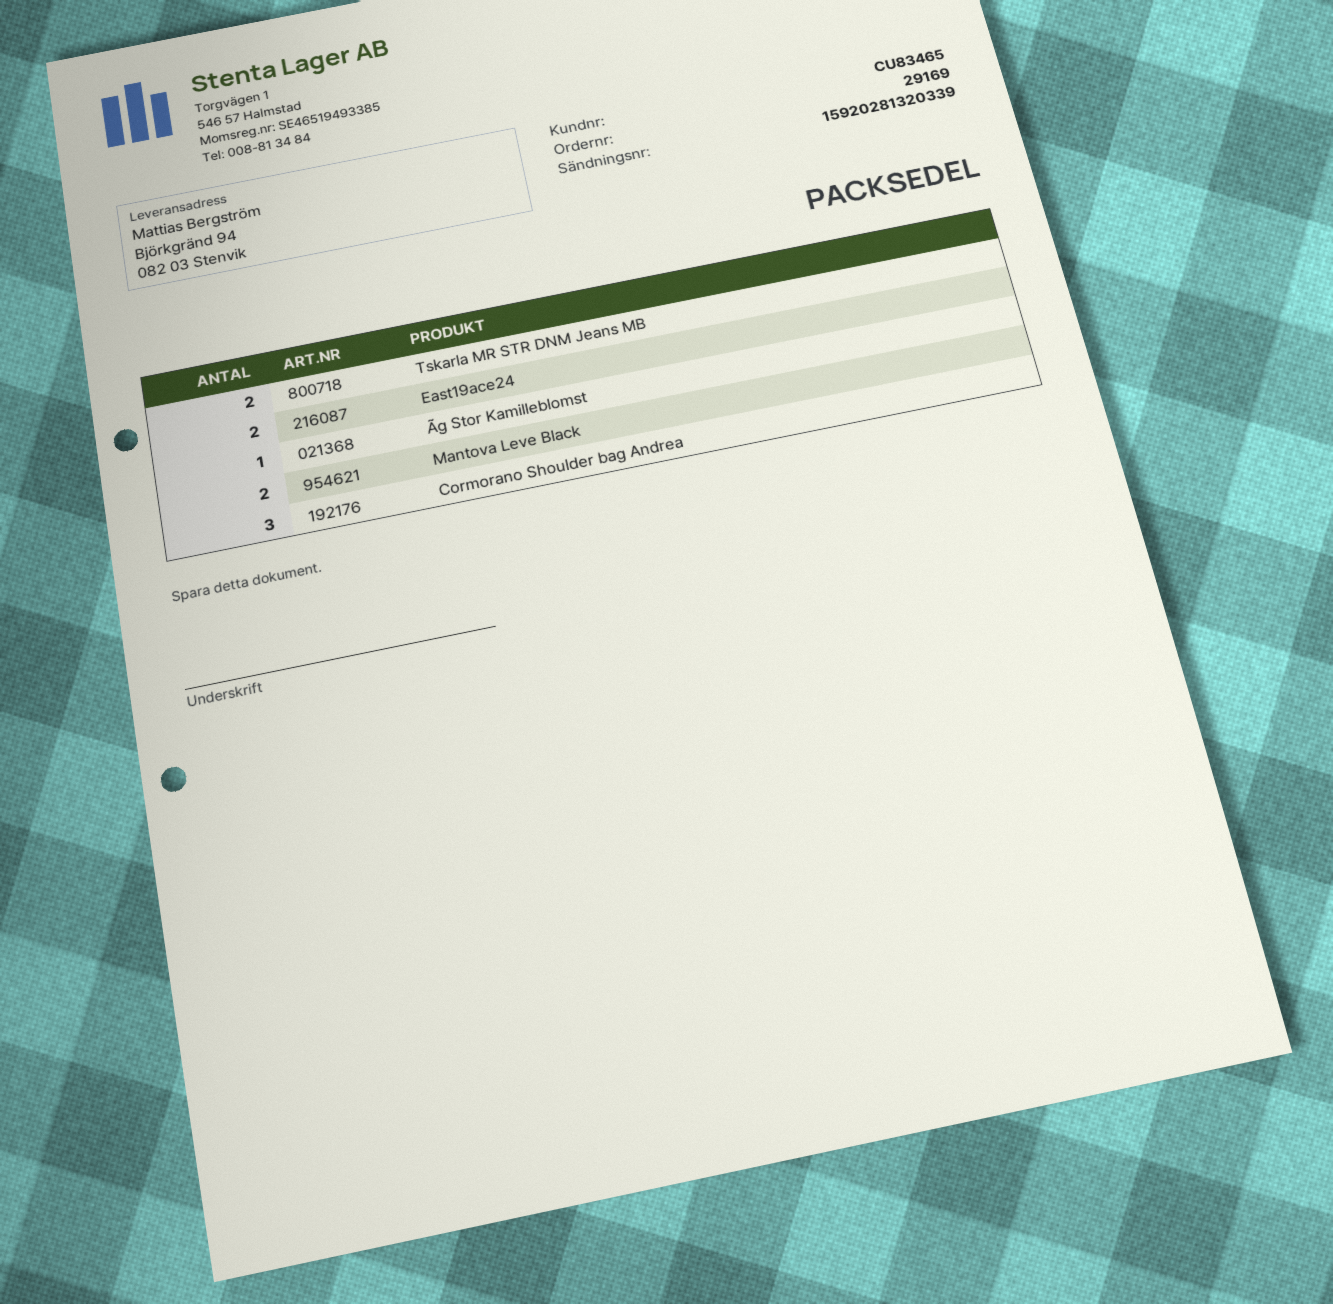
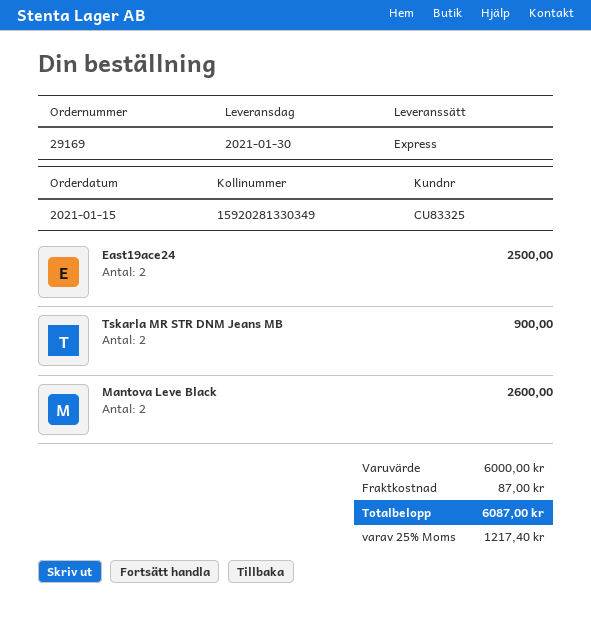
customer number: CU83465 -> CU83325
tracking number: 15920281320339 -> 15920281330349
Ãg Stor Kamilleblomst: 1 -> none
Cormorano Shoulder bag Andrea: 3 -> none

